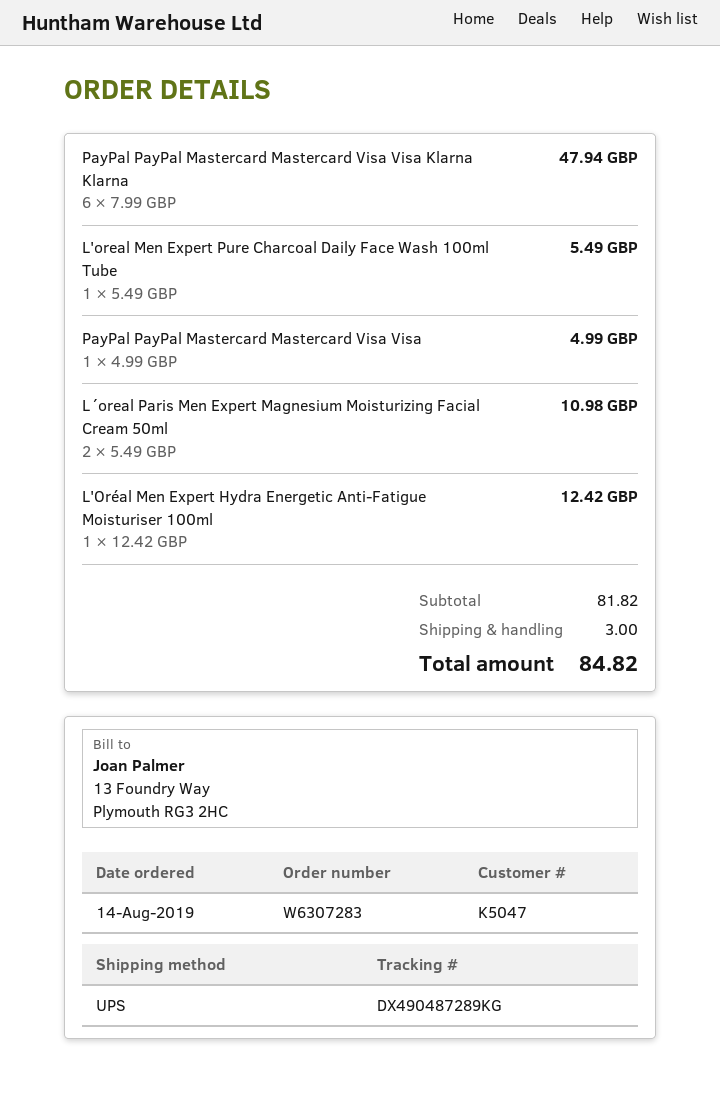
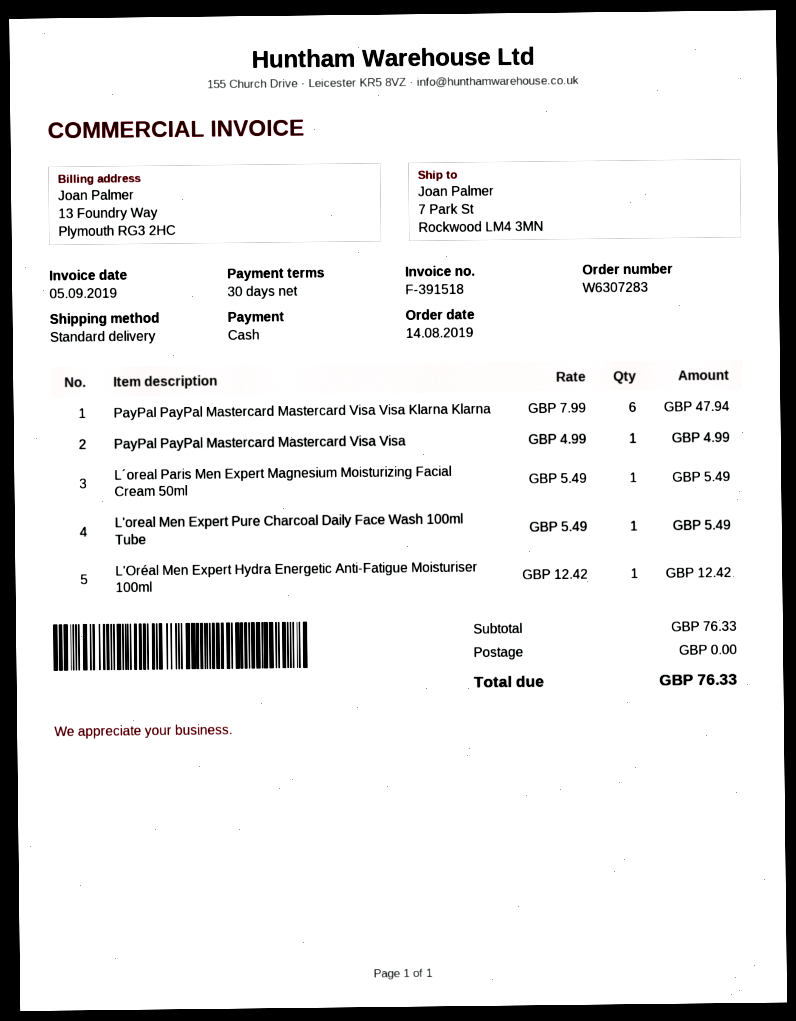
shipping method: UPS -> standard
L´oreal Paris Men Expert Magnesium Moisturizing Facial Cream 50ml: 2 x 5.49 = 10.98 -> 1 x 5.49 = 5.49
subtotal: 81.82 -> 76.33
shipping: 3.00 -> 0.00
total: 84.82 -> 76.33

